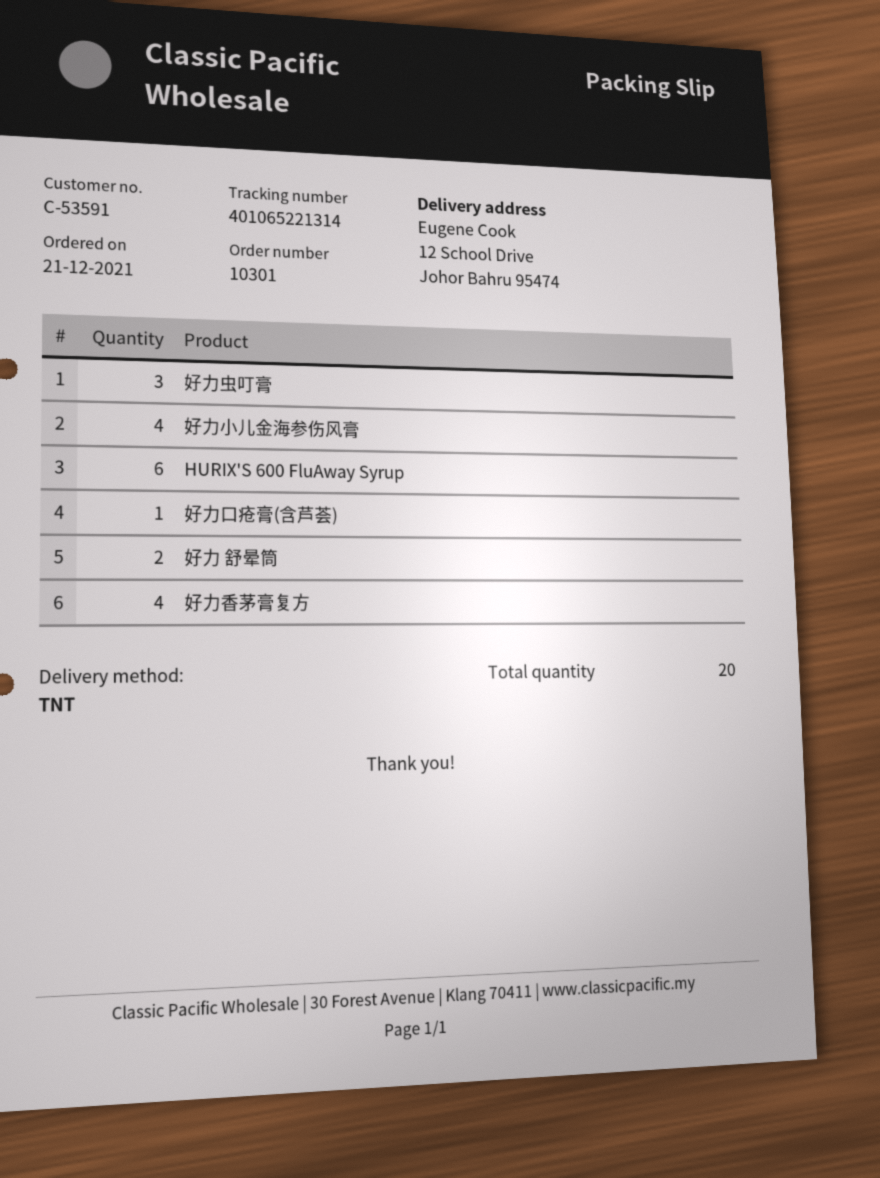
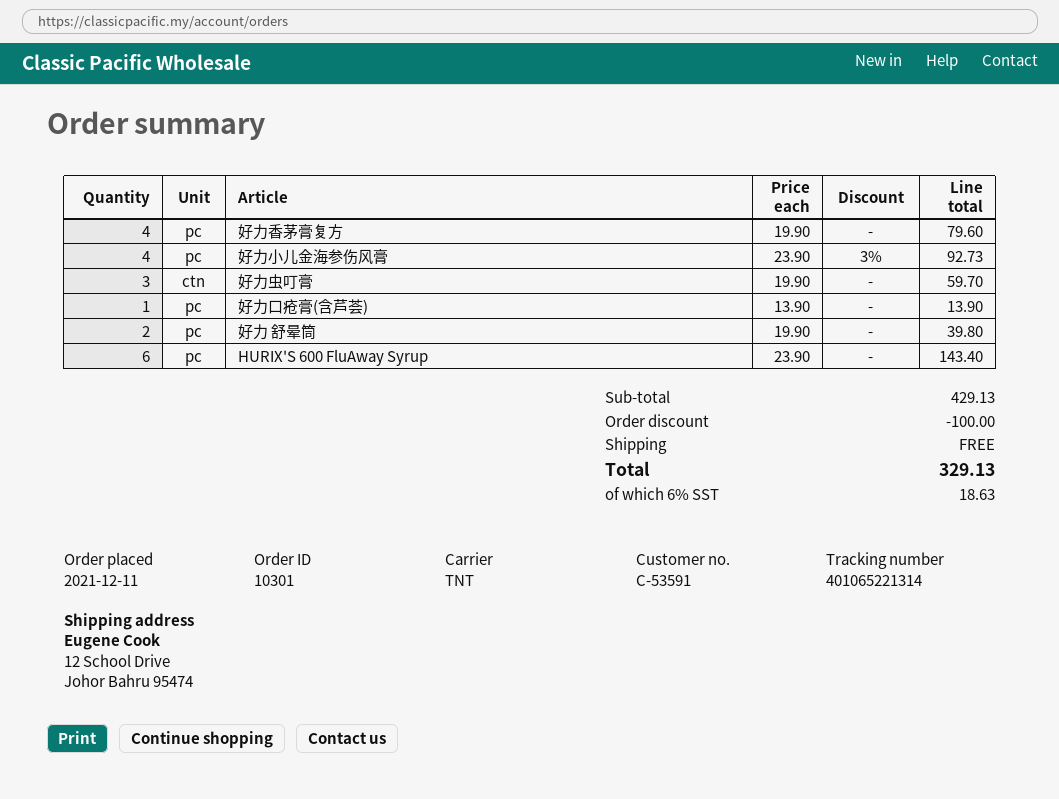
order date: 2021-12-21 -> 2021-12-11

